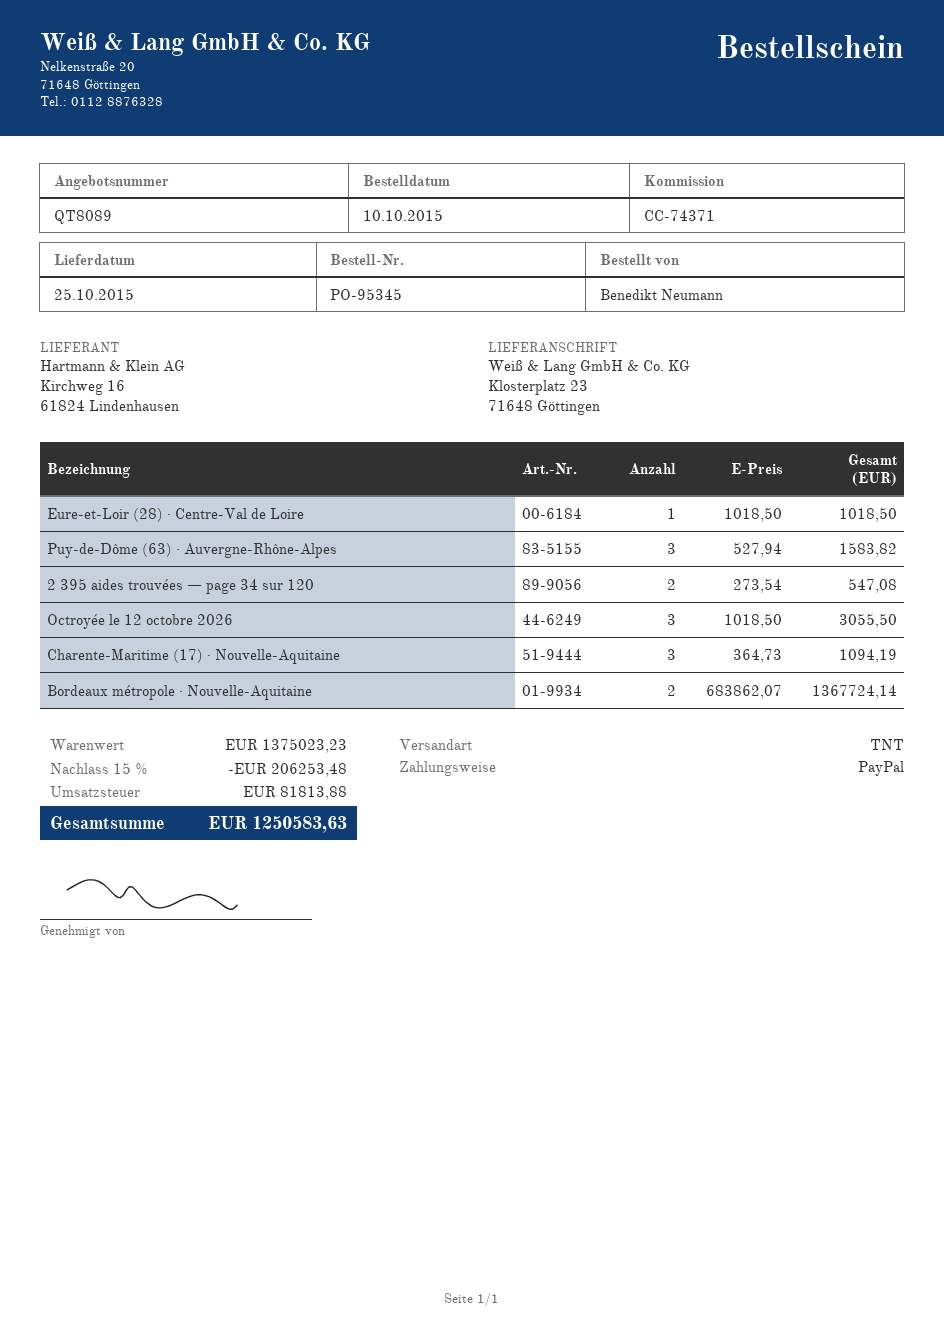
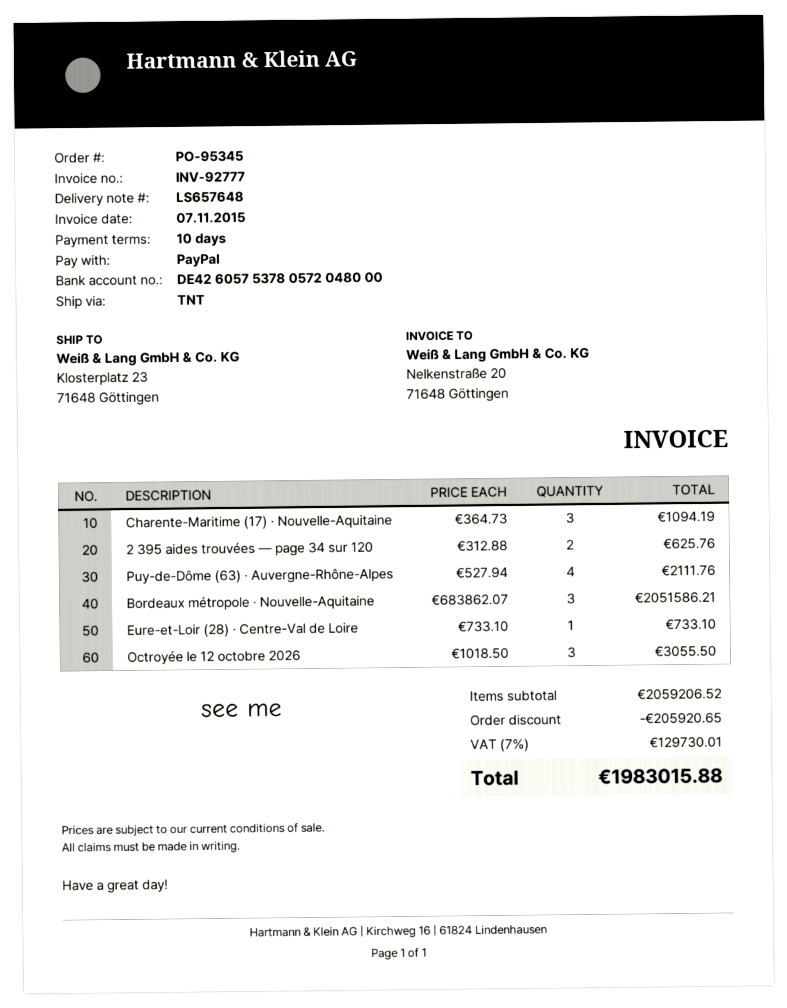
Eure-et-Loir (28) · Centre-Val de Loire: 1 x 1018.50 = 1018.50 -> 1 x 733.10 = 733.10
Puy-de-Dôme (63) · Auvergne-Rhône-Alpes: 3 x 527.94 = 1583.82 -> 4 x 527.94 = 2111.76
2 395 aides trouvées — page 34 sur 120: 2 x 273.54 = 547.08 -> 2 x 312.88 = 625.76
Bordeaux métropole · Nouvelle-Aquitaine: 2 x 683862.07 = 1367724.14 -> 3 x 683862.07 = 2051586.21
subtotal: 1375023.23 -> 2059206.52
discount: 206253.48 -> 205920.65
tax: 81813.88 -> 129730.01
total: 1250583.63 -> 1983015.88

